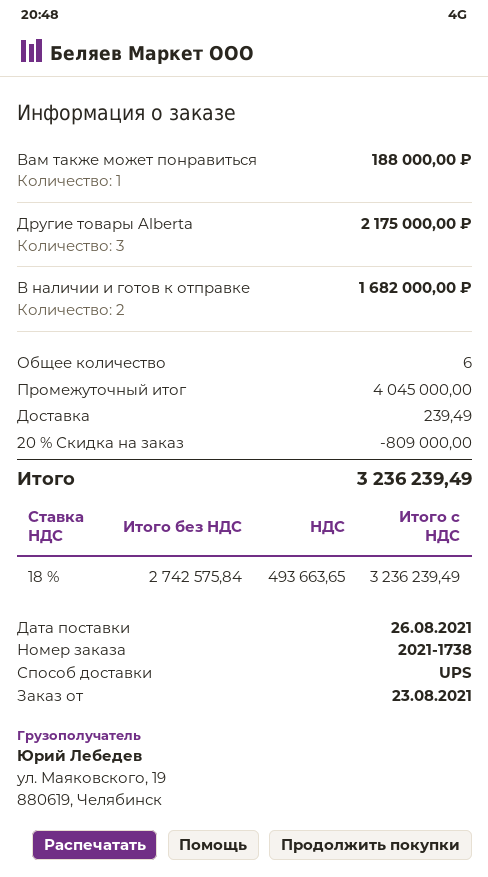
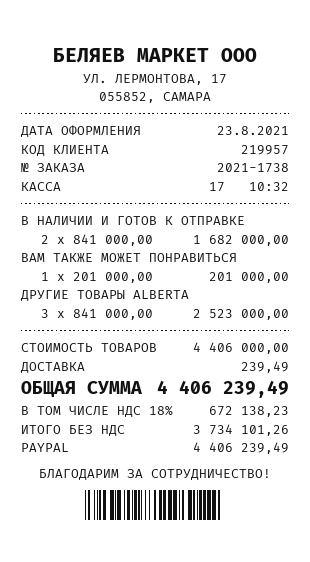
Вам также может понравиться: 1 for 188000.00 -> 1 for 201000.00
Другие товары Alberta: 3 for 2175000.00 -> 3 for 2523000.00
subtotal: 4045000.00 -> 4406000.00
discount: 20% = 809000.00 -> none
net: 2742575.84 -> 3734101.26
tax: 18% = 493663.65 -> 18% = 672138.23
total: 3236239.49 -> 4406239.49

